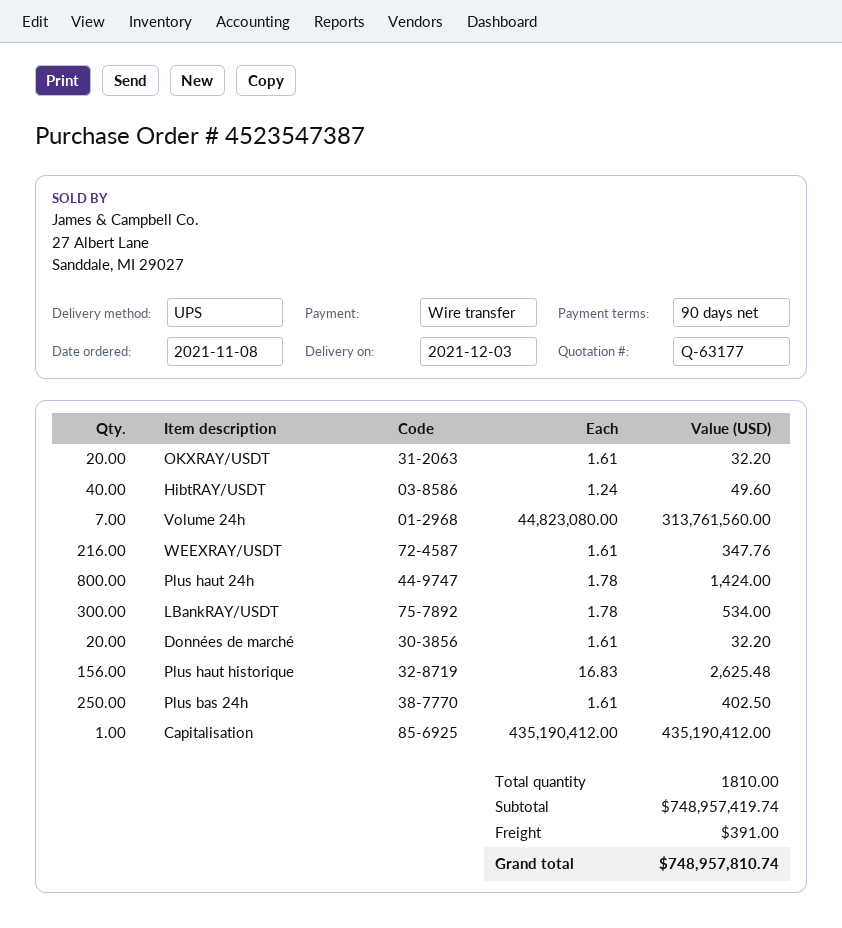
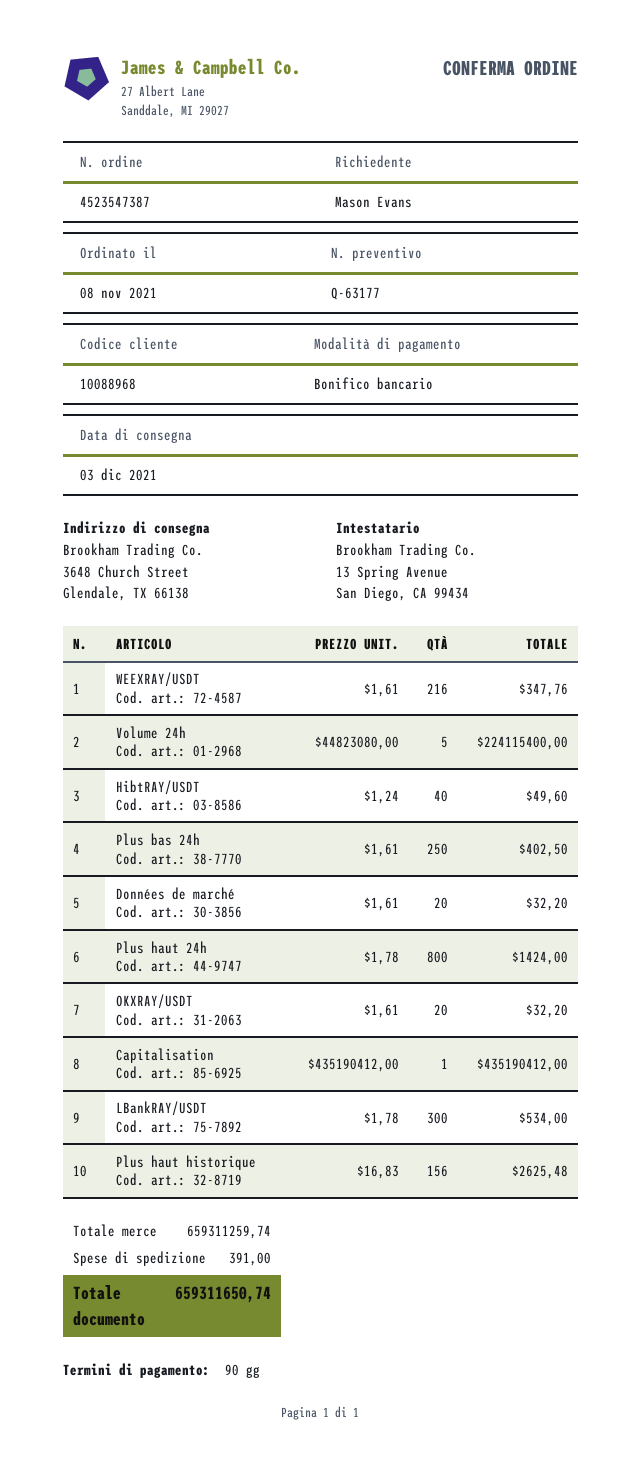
Volume 24h: 7 x 44823080.00 = 313761560.00 -> 5 x 44823080.00 = 224115400.00
subtotal: 748957419.74 -> 659311259.74
total: 748957810.74 -> 659311650.74

